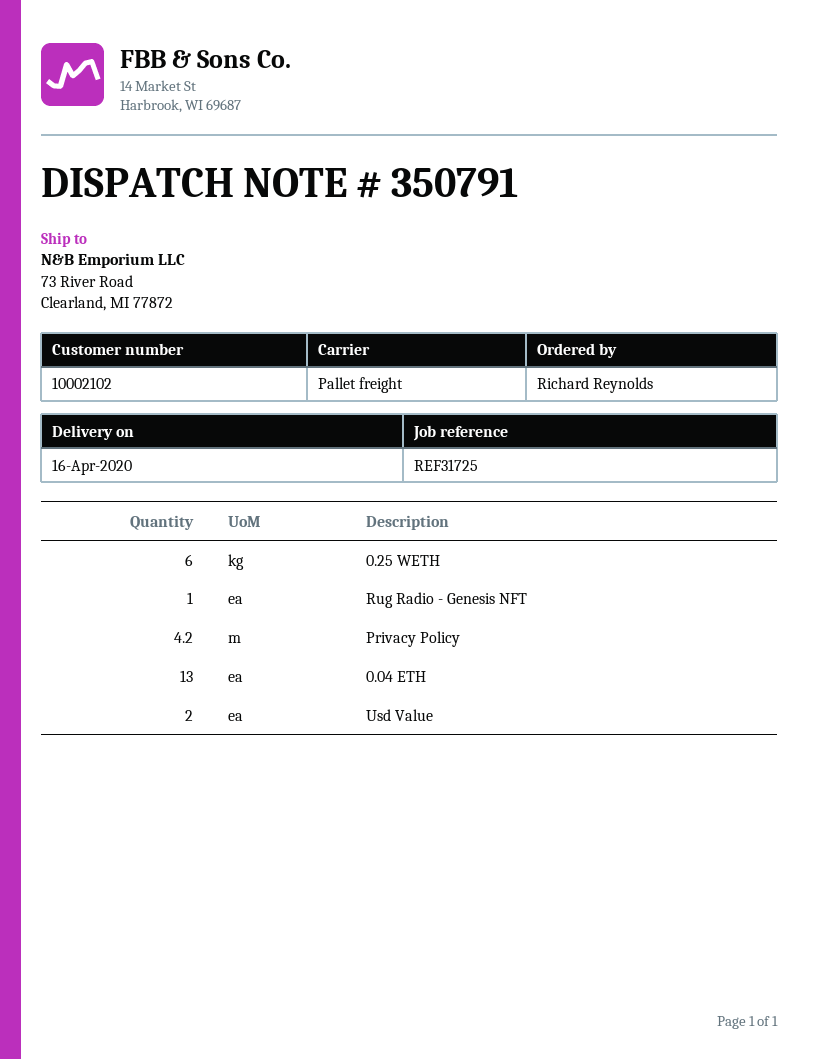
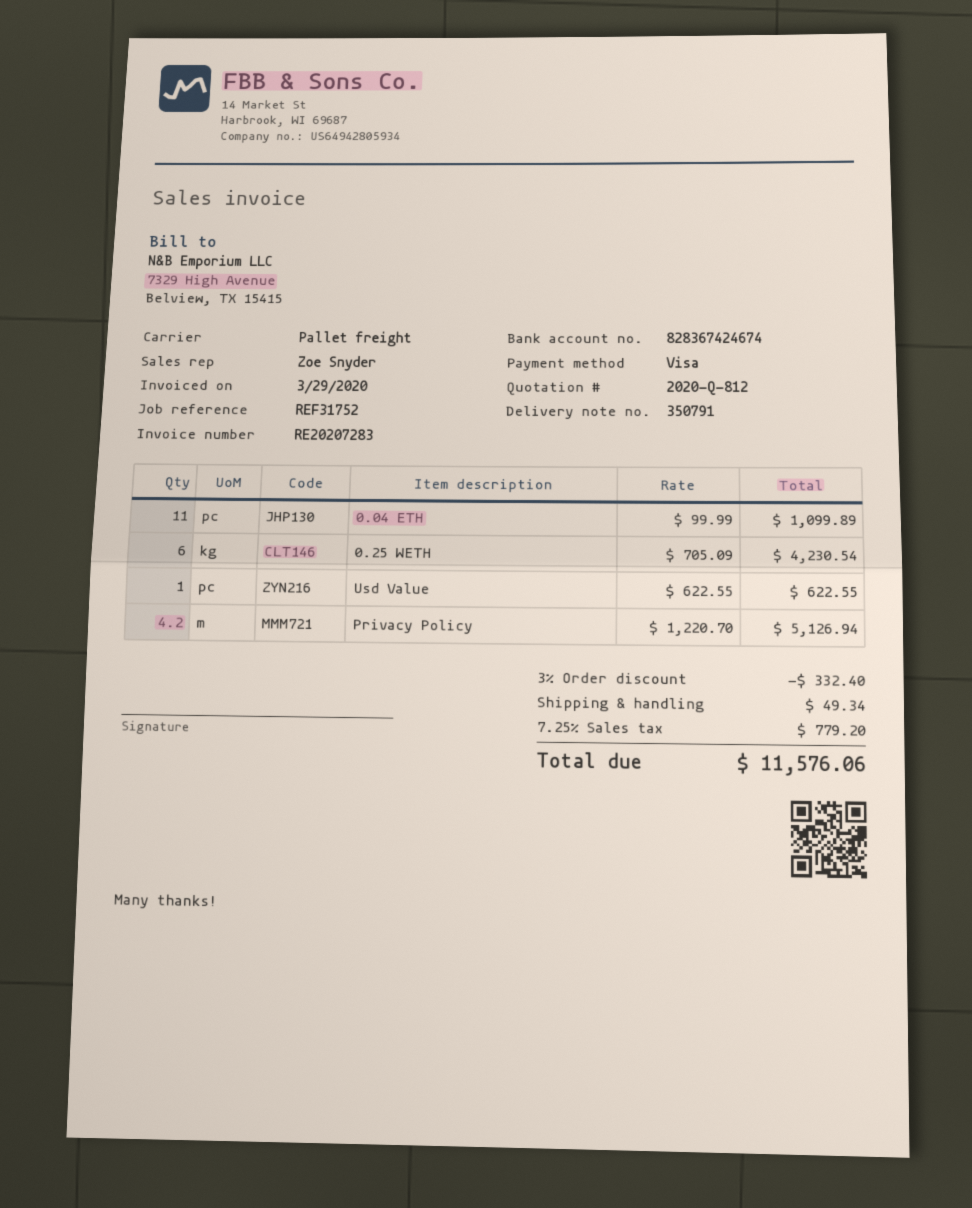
reference: REF31725 -> REF31752
Rug Radio - Genesis NFT: 1 -> none
0.04 ETH: 13 -> 11
Usd Value: 2 -> 1

